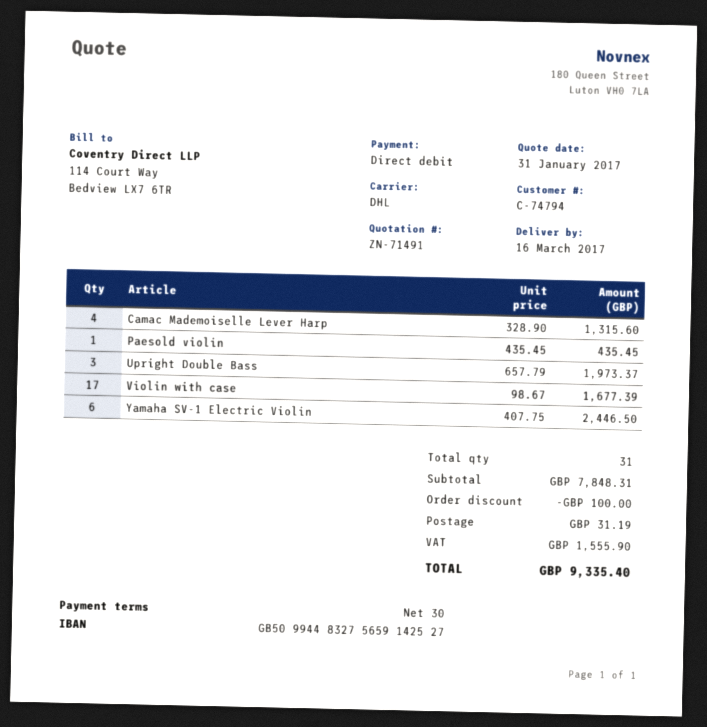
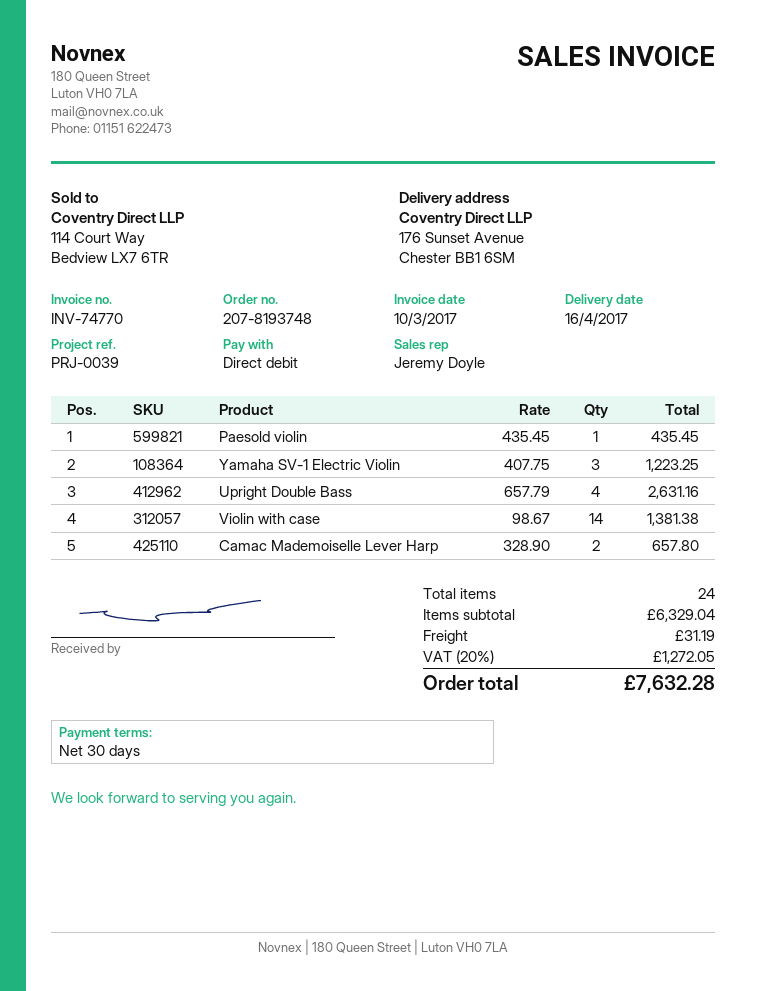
delivery date: 2017-03-16 -> 2017-04-16
Camac Mademoiselle Lever Harp: 4 x 328.90 = 1315.60 -> 2 x 328.90 = 657.80
Upright Double Bass: 3 x 657.79 = 1973.37 -> 4 x 657.79 = 2631.16
Violin with case: 17 x 98.67 = 1677.39 -> 14 x 98.67 = 1381.38
Yamaha SV-1 Electric Violin: 6 x 407.75 = 2446.50 -> 3 x 407.75 = 1223.25
total quantity: 31 -> 24
subtotal: 7848.31 -> 6329.04
discount: 100.00 -> none
tax: 1555.90 -> 1272.05
total: 9335.40 -> 7632.28

